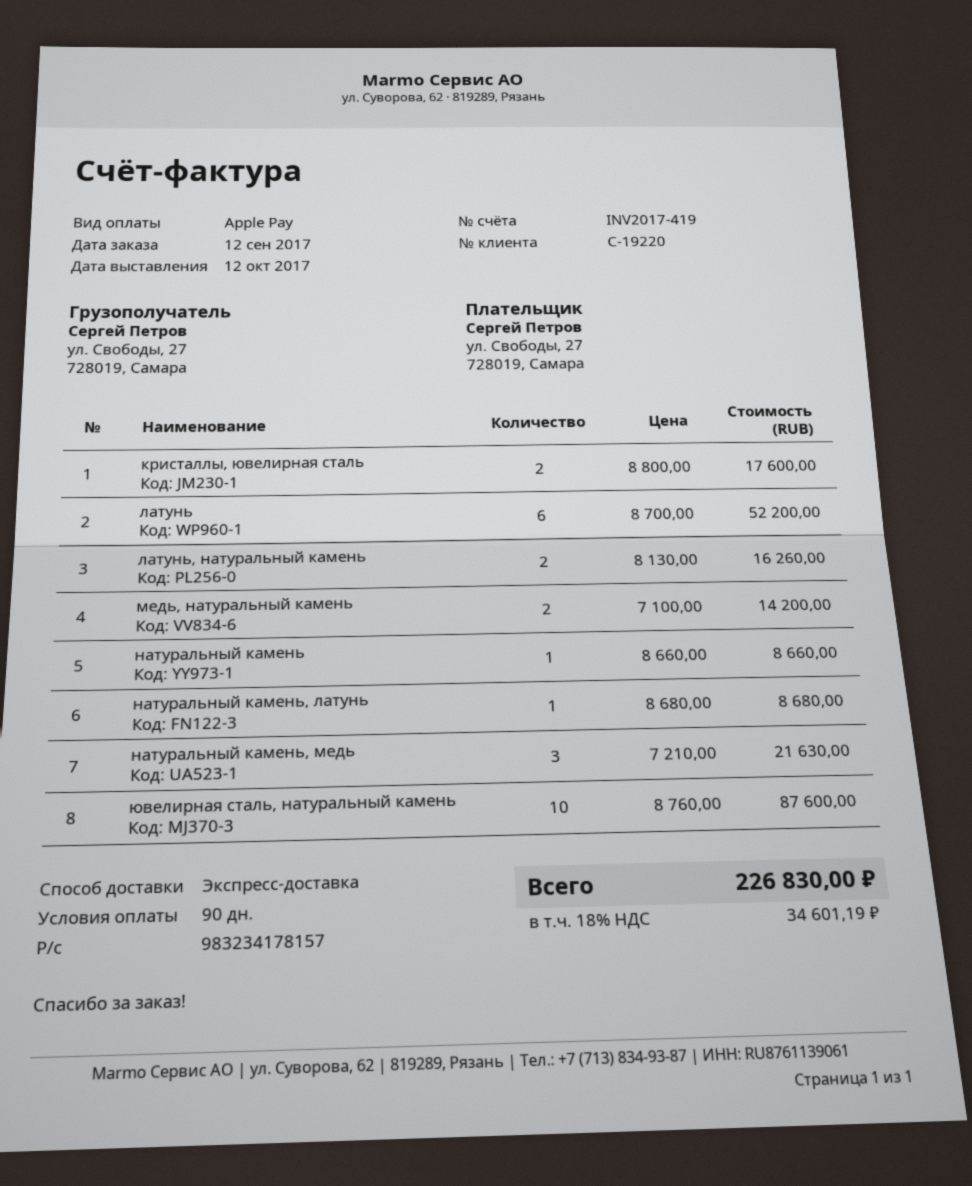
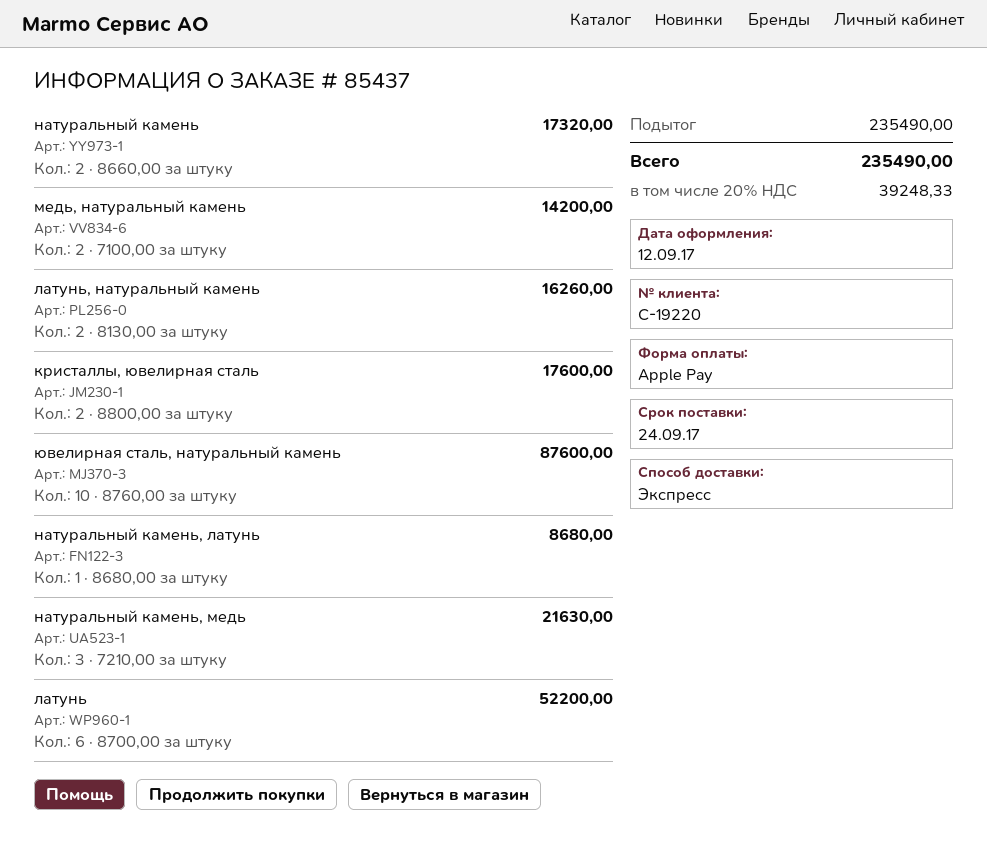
натуральный камень: 1 x 8660.00 = 8660.00 -> 2 x 8660.00 = 17320.00
tax: 18% = 34601.19 -> 20% = 39248.33
total: 226830.00 -> 235490.00

